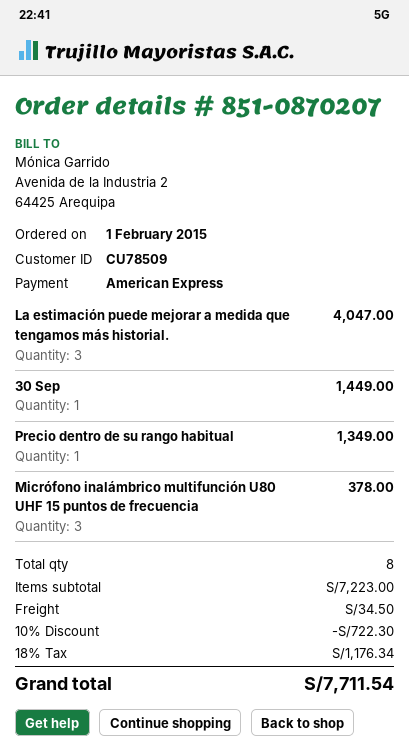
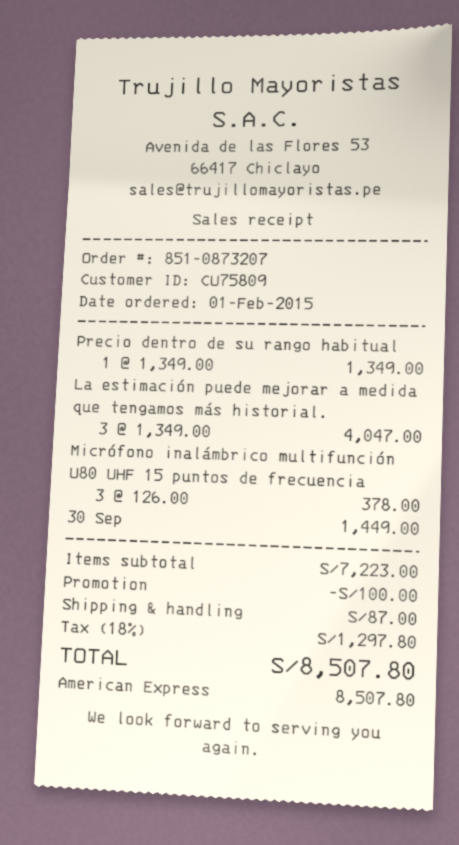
order number: 851-0870207 -> 851-0873207
customer number: CU78509 -> CU75809
discount: 722.30 -> 100.00
shipping: 34.50 -> 87.00
tax: 18% = 1176.34 -> 18% = 1297.80
total: 7711.54 -> 8507.80

